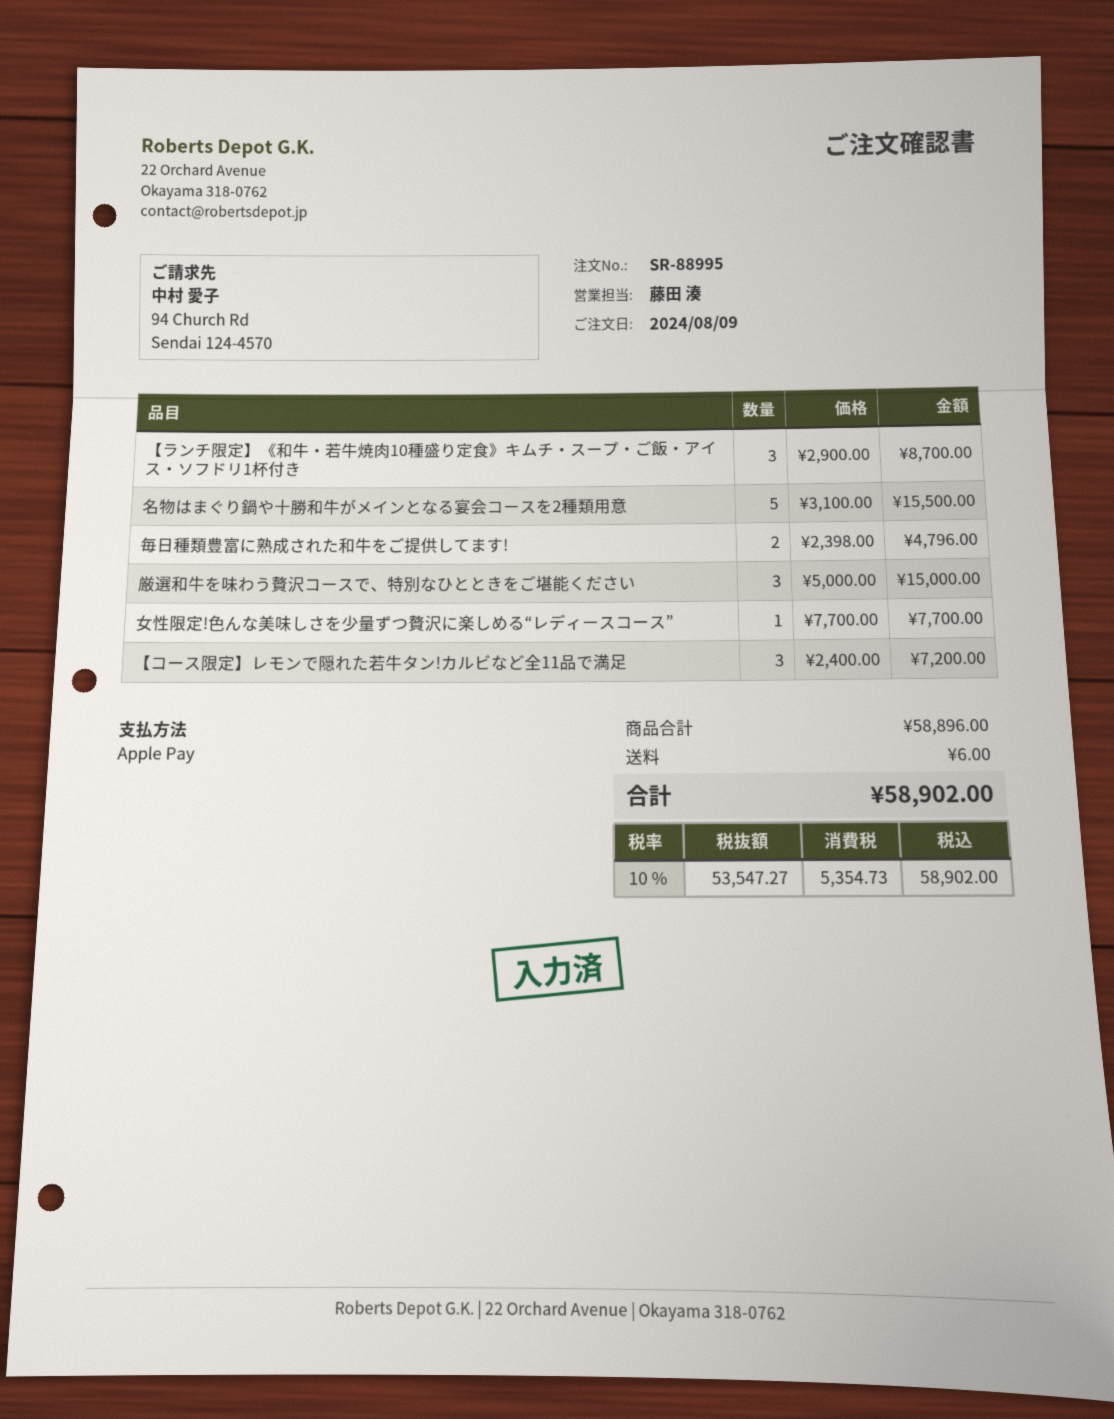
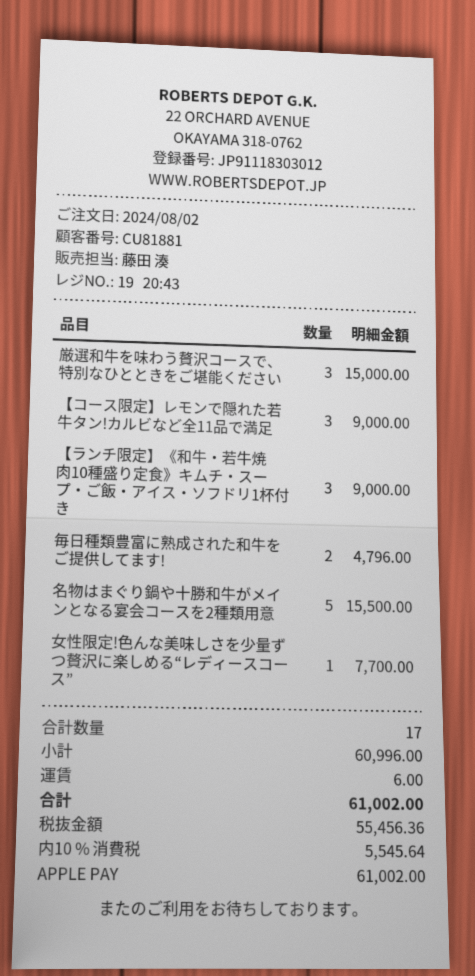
order date: 2024-08-09 -> 2024-08-02
【ランチ限定】《和牛・若牛焼肉10種盛り定食》キムチ・スープ・ご飯・アイス・ソフドリ1杯付き: 3 for 8700.00 -> 3 for 9000.00
【コース限定】レモンで隠れた若牛タン!カルビなど全11品で満足: 3 for 7200.00 -> 3 for 9000.00
subtotal: 58896.00 -> 60996.00
net: 53547.27 -> 55456.36
tax: 10% = 5354.73 -> 10% = 5545.64
total: 58902.00 -> 61002.00

